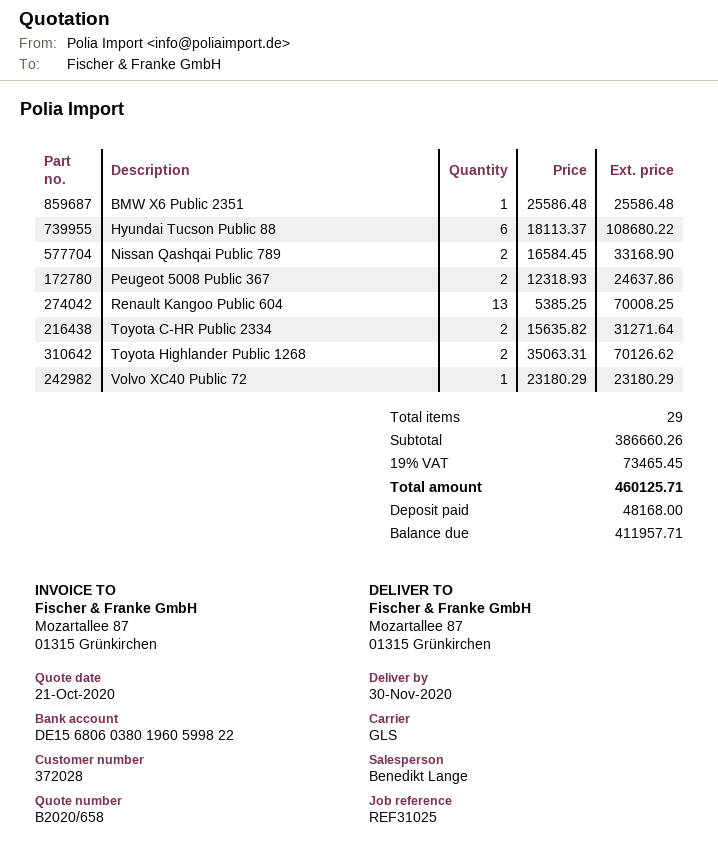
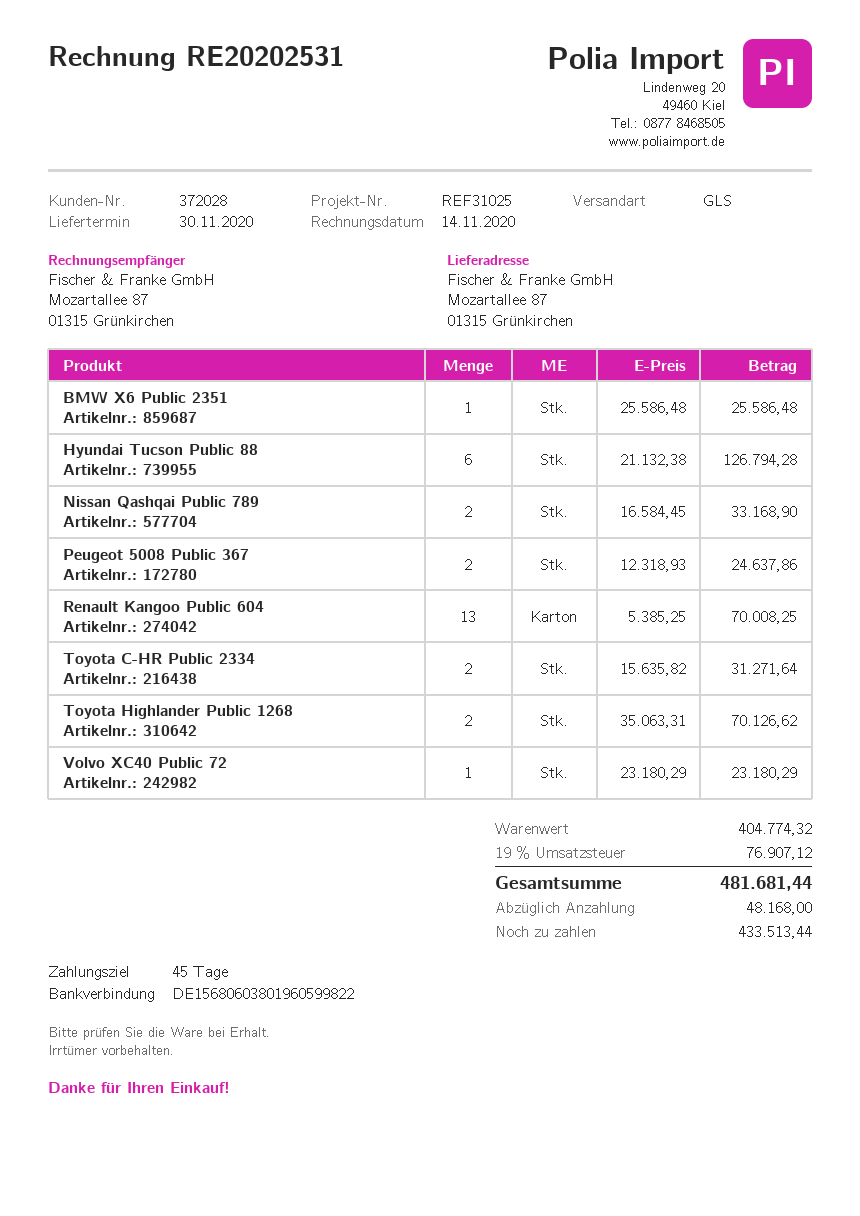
Hyundai Tucson Public 88: 6 x 18113.37 = 108680.22 -> 6 x 21132.38 = 126794.28
subtotal: 386660.26 -> 404774.32
tax: 19% = 73465.45 -> 19% = 76907.12
total: 460125.71 -> 481681.44
balance: 411957.71 -> 433513.44

